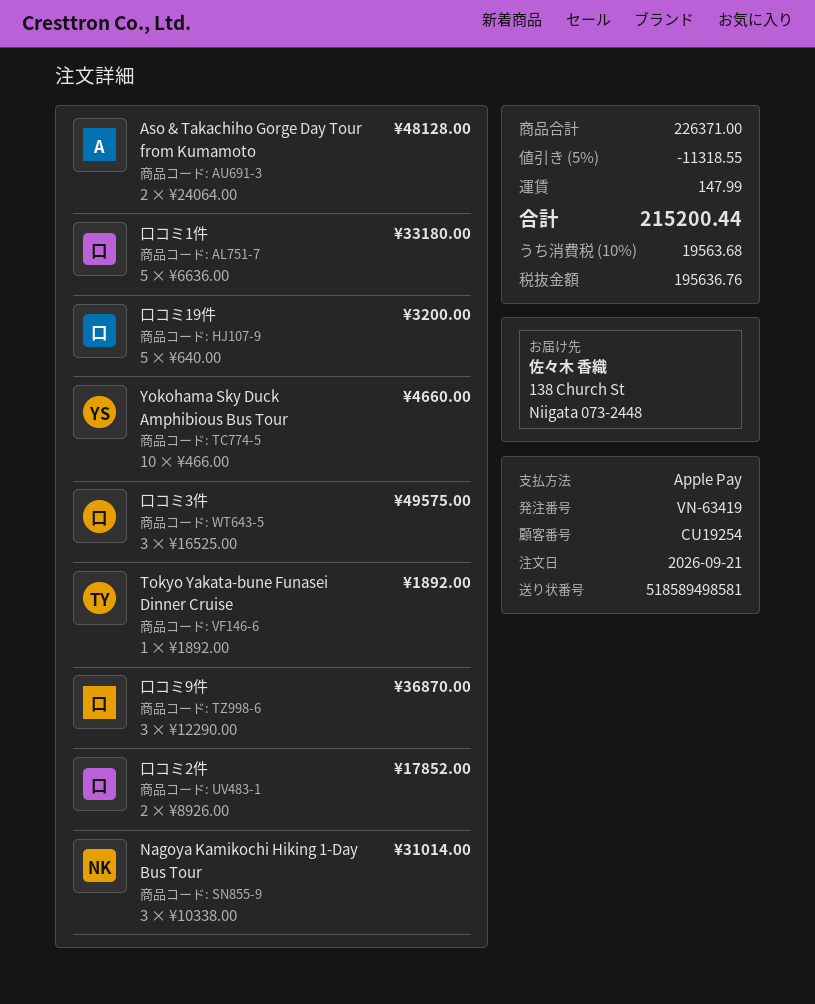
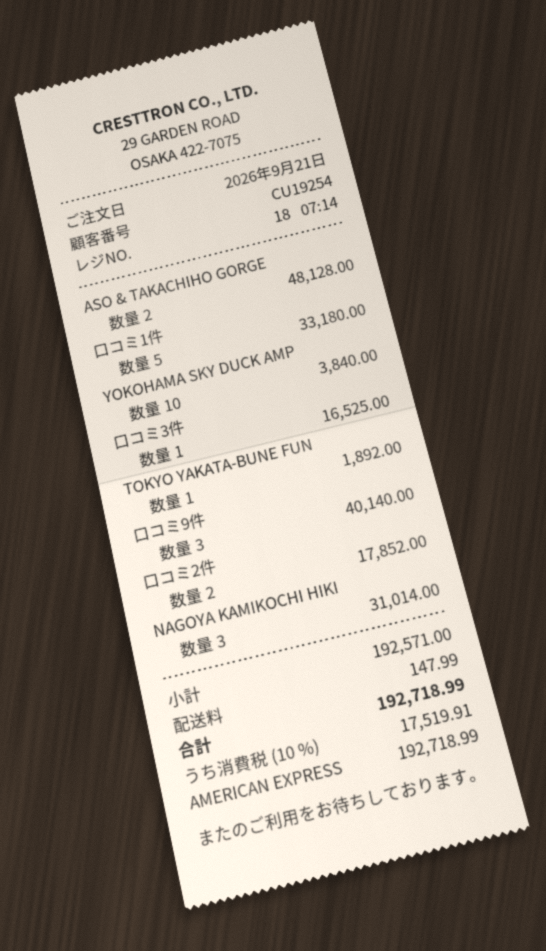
payment method: Apple Pay -> American Express
口コミ19件: 5 for 3200.00 -> none
Yokohama Sky Duck Amphibious Bus Tour: 10 for 4660.00 -> 10 for 3840.00
口コミ3件: 3 for 49575.00 -> 1 for 16525.00
口コミ9件: 3 for 36870.00 -> 3 for 40140.00
subtotal: 226371.00 -> 192571.00
discount: 5% = 11318.55 -> none
tax: 10% = 19563.68 -> 10% = 17519.91
total: 215200.44 -> 192718.99

